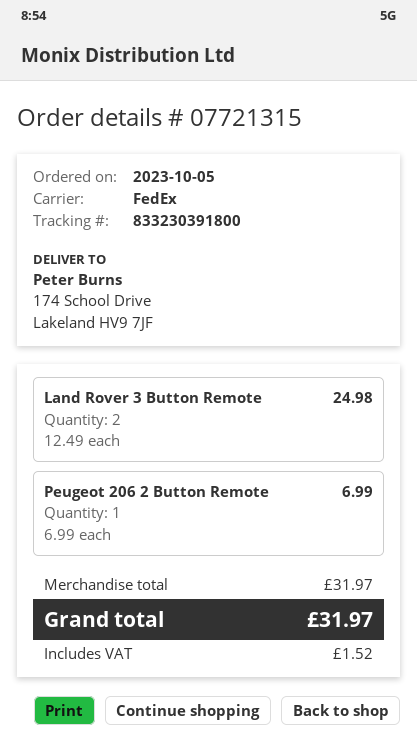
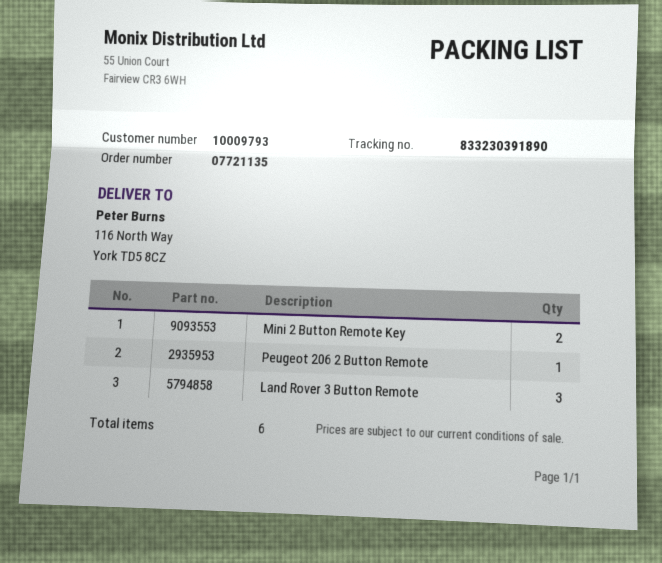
order number: 07721315 -> 07721135
tracking number: 833230391800 -> 833230391890
ship to: 174 School Drive, Lakeland HV9 7JF -> 116 North Way, York TD5 8CZ
Land Rover 3 Button Remote: 2 -> 3
Mini 2 Button Remote Key: none -> 2

